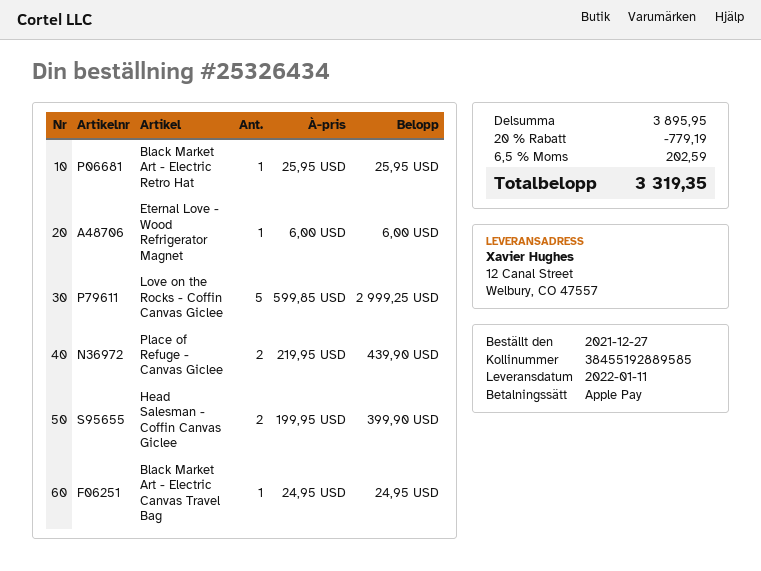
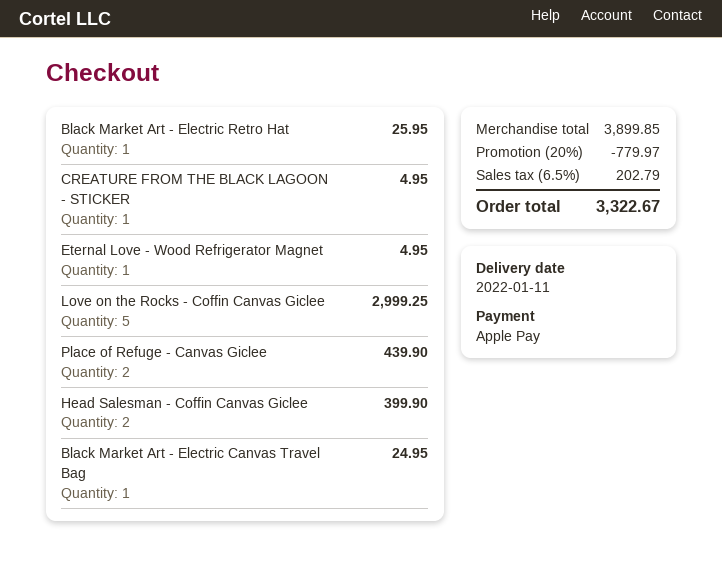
Eternal Love - Wood Refrigerator Magnet: 1 for 6.00 -> 1 for 4.95
CREATURE FROM THE BLACK LAGOON - STICKER: none -> 1 for 4.95
subtotal: 3895.95 -> 3899.85
discount: 20% = 779.19 -> 20% = 779.97
tax: 6.5% = 202.59 -> 6.5% = 202.79
total: 3319.35 -> 3322.67

